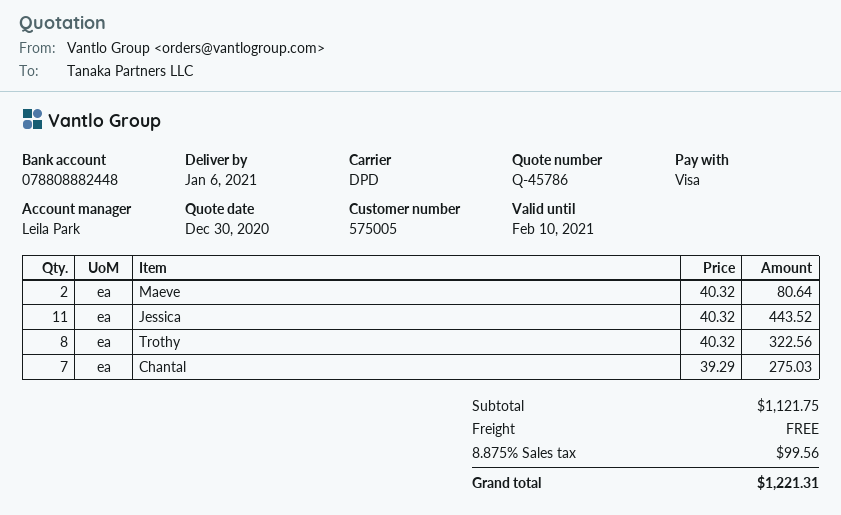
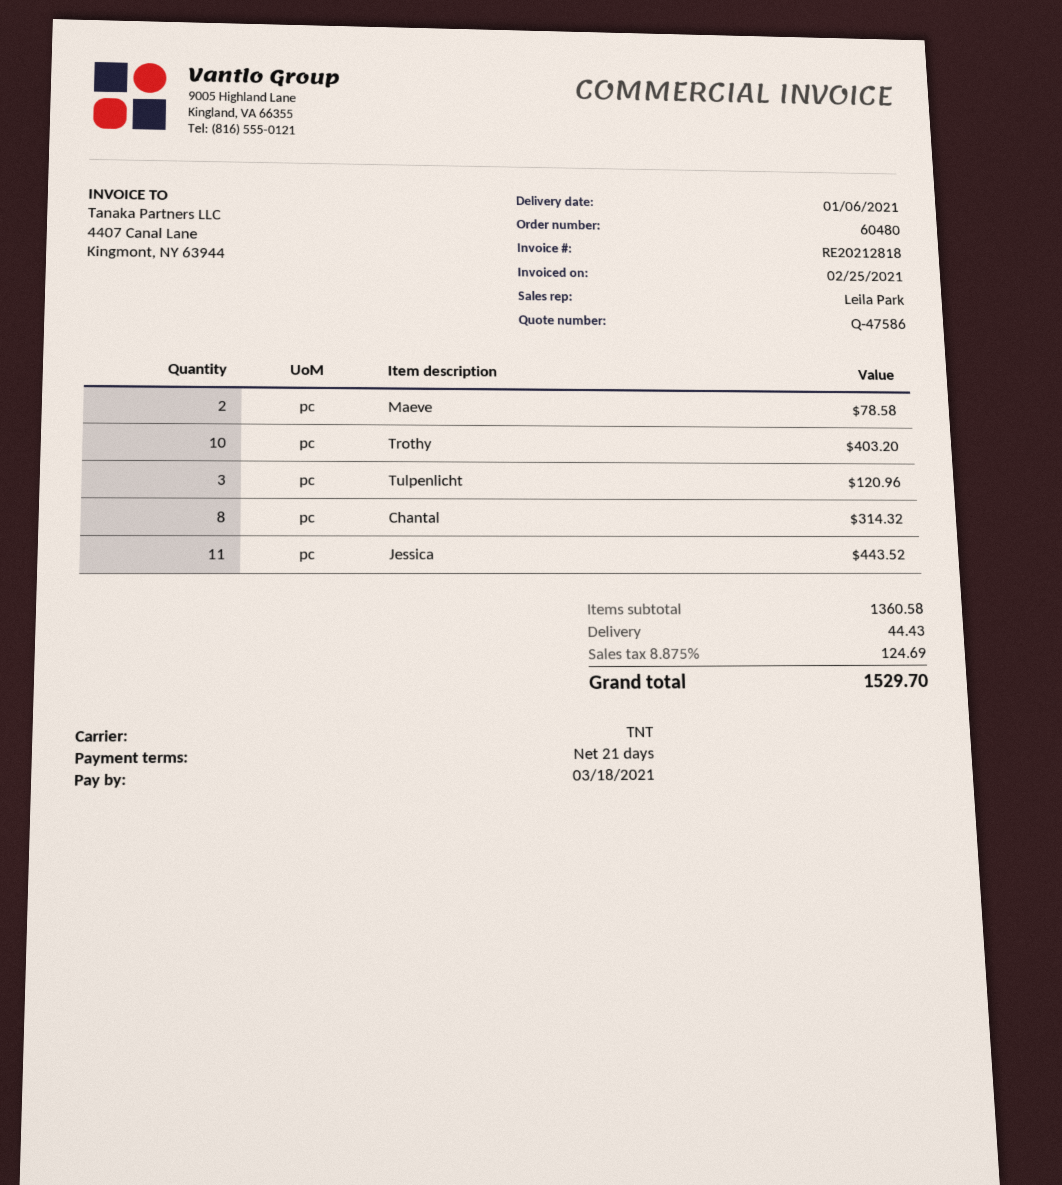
quote number: Q-45786 -> Q-47586
shipping method: DPD -> TNT
Maeve: 2 for 80.64 -> 2 for 78.58
Trothy: 8 for 322.56 -> 10 for 403.20
Chantal: 7 for 275.03 -> 8 for 314.32
Tulpenlicht: none -> 3 for 120.96
subtotal: 1121.75 -> 1360.58
shipping: 0.00 -> 44.43
tax: 8.875% = 99.56 -> 8.875% = 124.69
total: 1221.31 -> 1529.70

